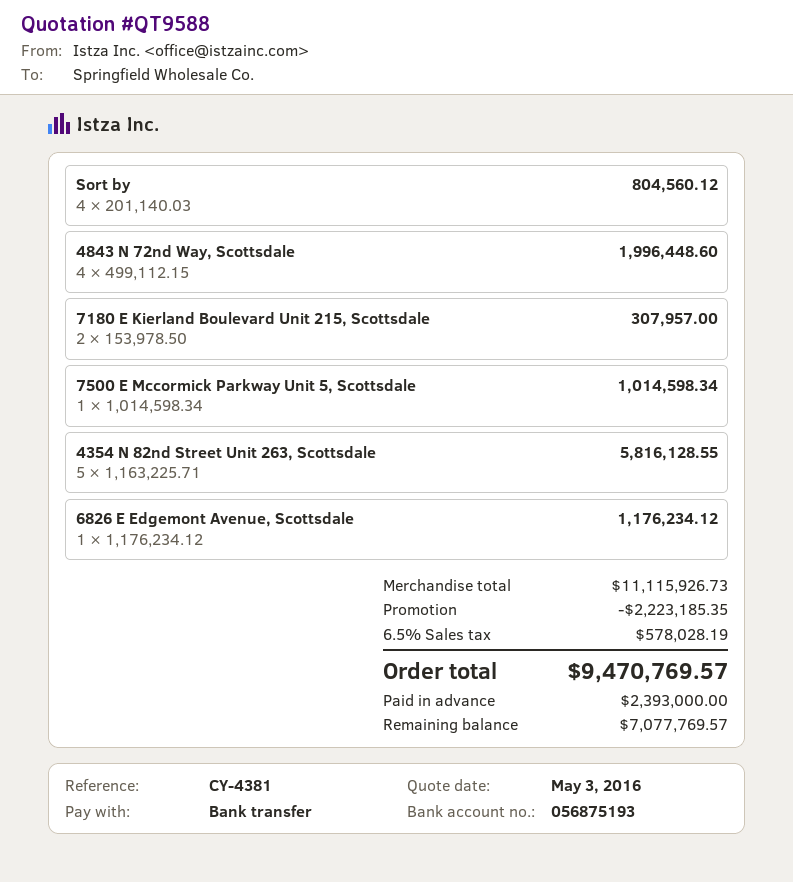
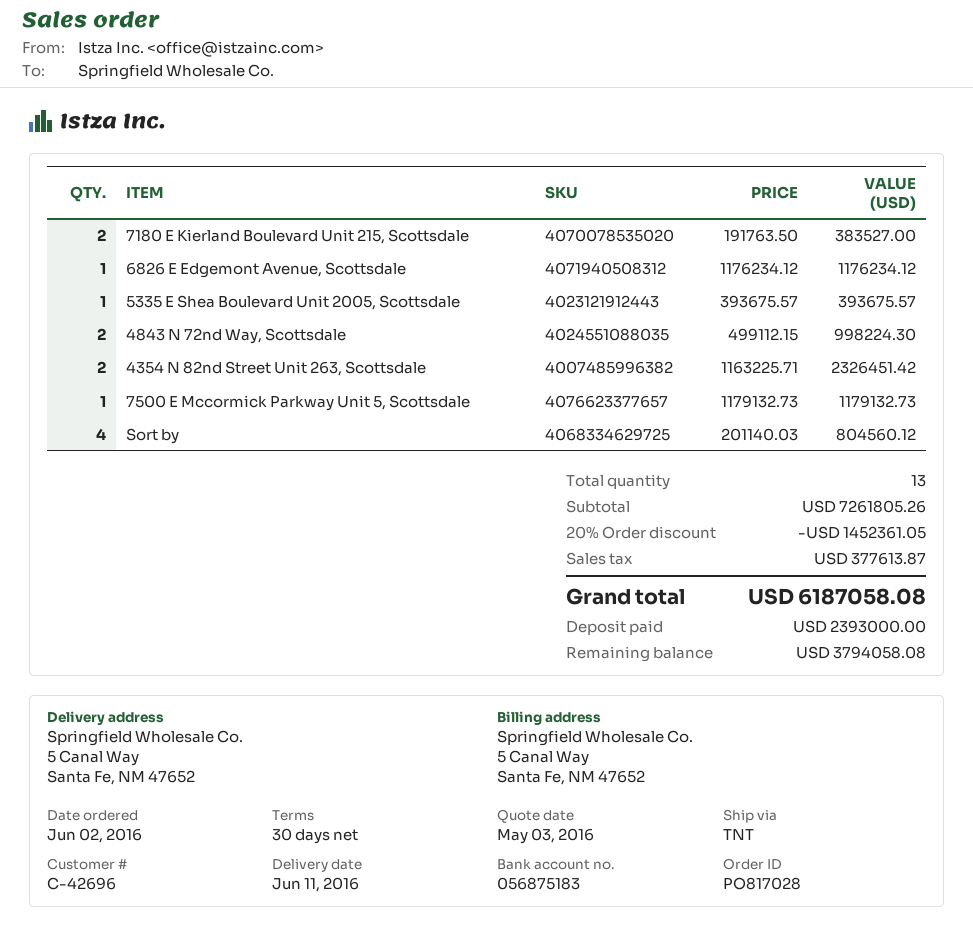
bank account: 056875193 -> 056875183
4843 N 72nd Way, Scottsdale: 4 x 499112.15 = 1996448.60 -> 2 x 499112.15 = 998224.30
7180 E Kierland Boulevard Unit 215, Scottsdale: 2 x 153978.50 = 307957.00 -> 2 x 191763.50 = 383527.00
7500 E Mccormick Parkway Unit 5, Scottsdale: 1 x 1014598.34 = 1014598.34 -> 1 x 1179132.73 = 1179132.73
4354 N 82nd Street Unit 263, Scottsdale: 5 x 1163225.71 = 5816128.55 -> 2 x 1163225.71 = 2326451.42
5335 E Shea Boulevard Unit 2005, Scottsdale: none -> 1 x 393675.57 = 393675.57
subtotal: 11115926.73 -> 7261805.26
discount: 2223185.35 -> 1452361.05
tax: 578028.19 -> 377613.87
total: 9470769.57 -> 6187058.08
balance: 7077769.57 -> 3794058.08

